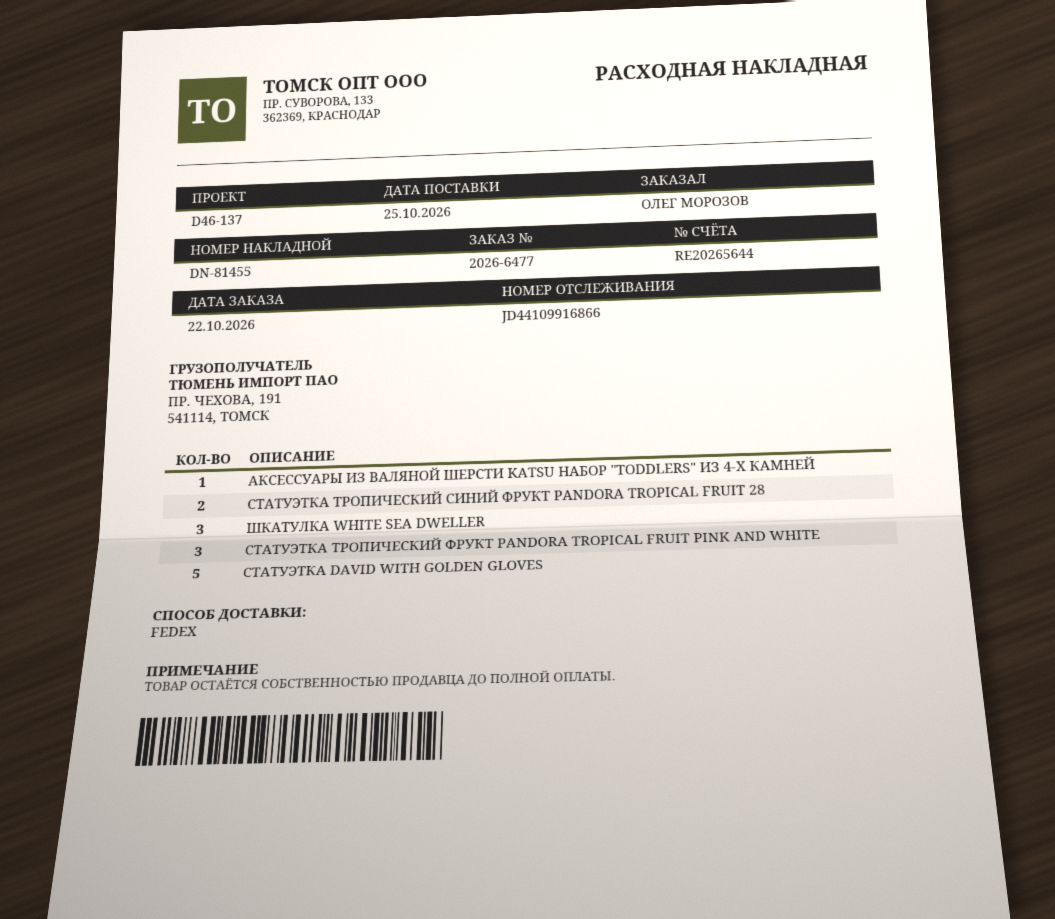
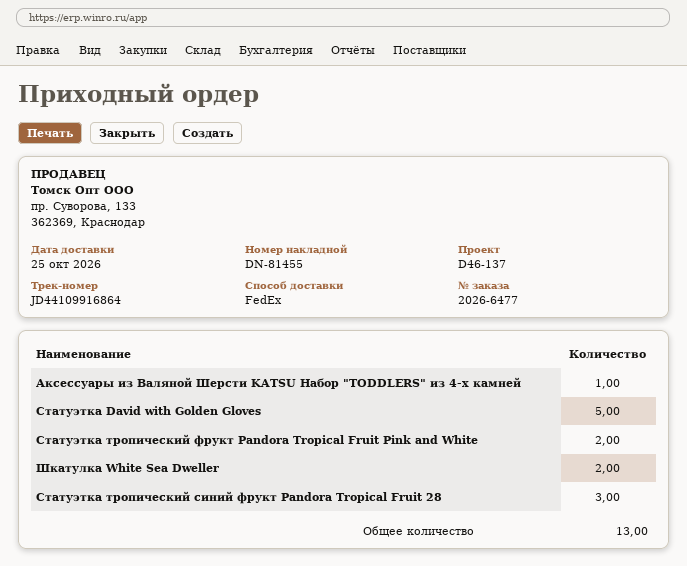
tracking number: JD44109916866 -> JD44109916864
СТАТУЭТКА ТРОПИЧЕСКИЙ СИНИЙ ФРУКТ PANDORA TROPICAL FRUIT 28: 2 -> 3
ШКАТУЛКА WHITE SEA DWELLER: 3 -> 2
СТАТУЭТКА ТРОПИЧЕСКИЙ ФРУКТ PANDORA TROPICAL FRUIT PINK AND WHITE: 3 -> 2

